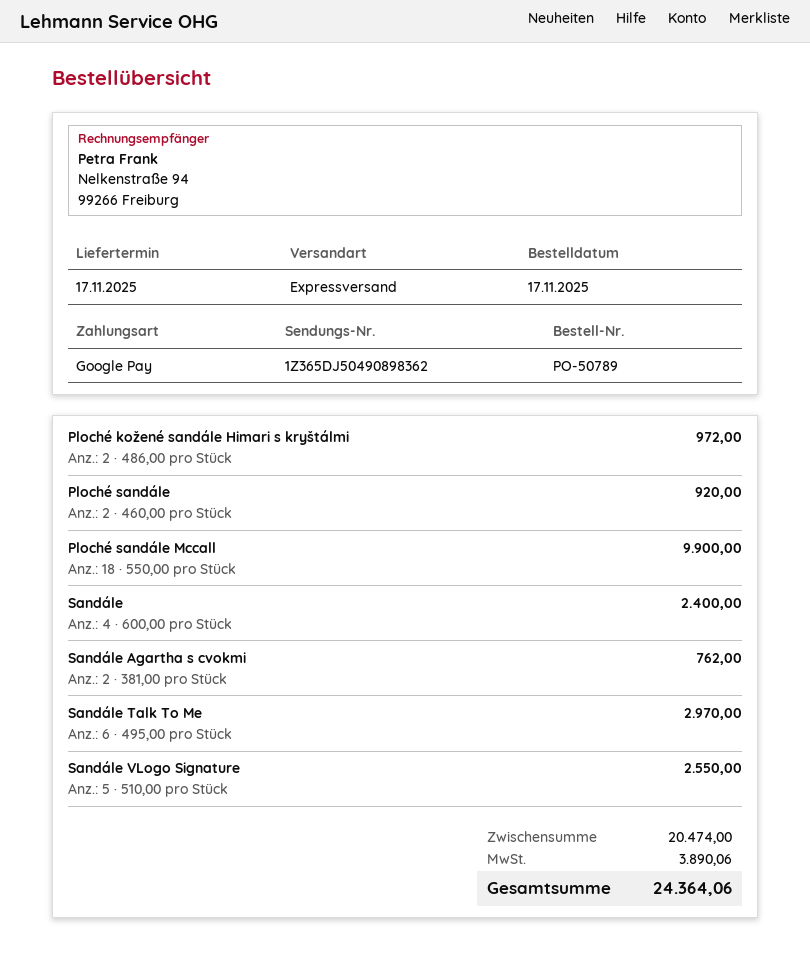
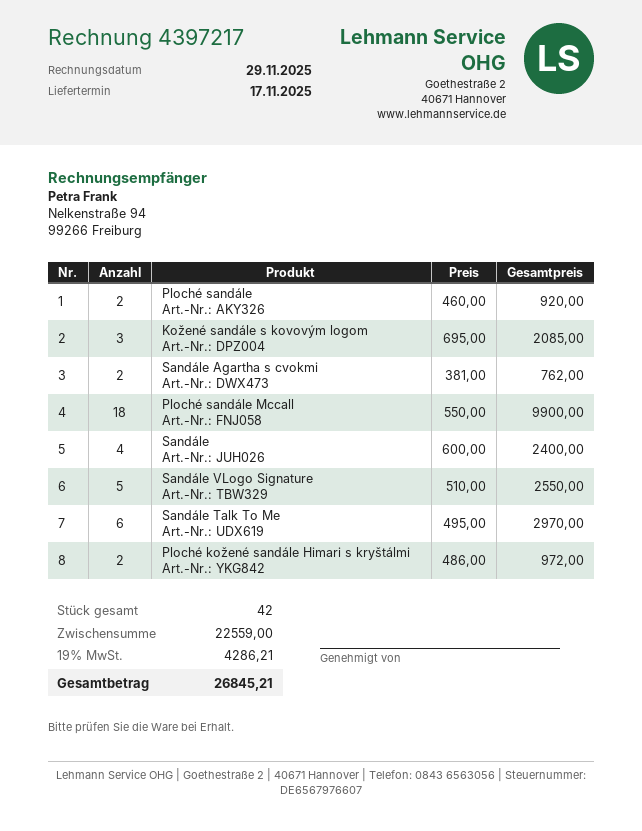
Kožené sandále s kovovým logom: none -> 3 x 695.00 = 2085.00
subtotal: 20474.00 -> 22559.00
tax: 3890.06 -> 4286.21
total: 24364.06 -> 26845.21

